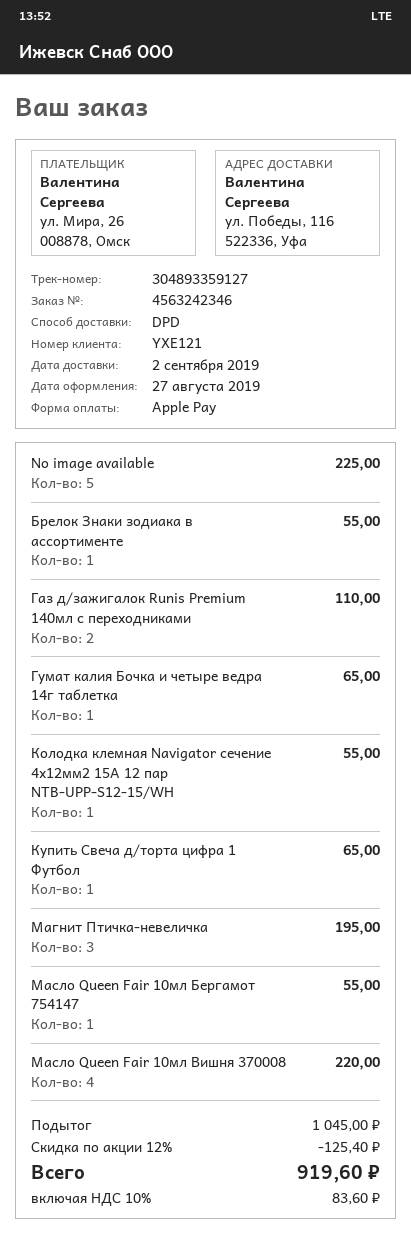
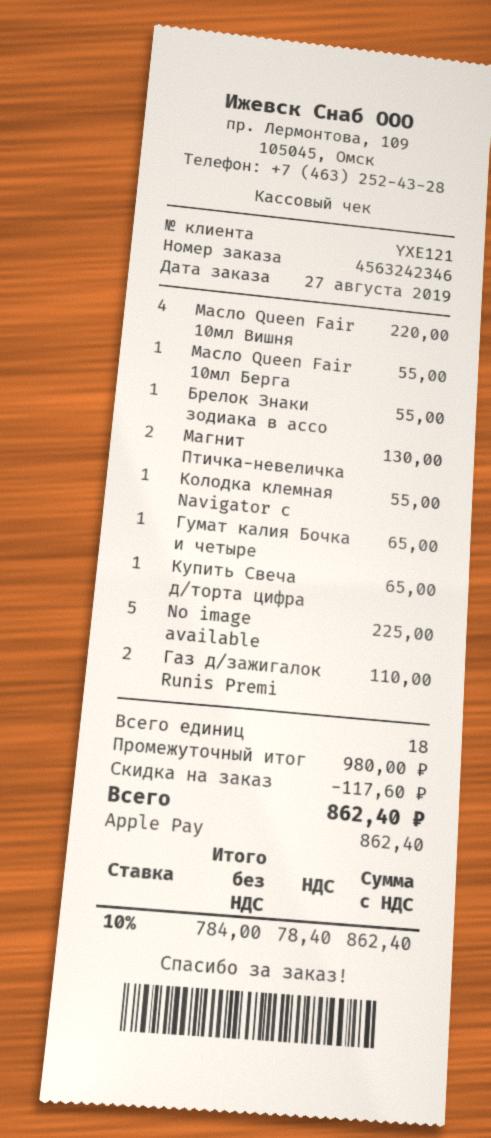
Магнит Птичка-невеличка: 3 for 195.00 -> 2 for 130.00
subtotal: 1045.00 -> 980.00
discount: 125.40 -> 117.60
tax: 10% = 83.60 -> 10% = 78.40
total: 919.60 -> 862.40

